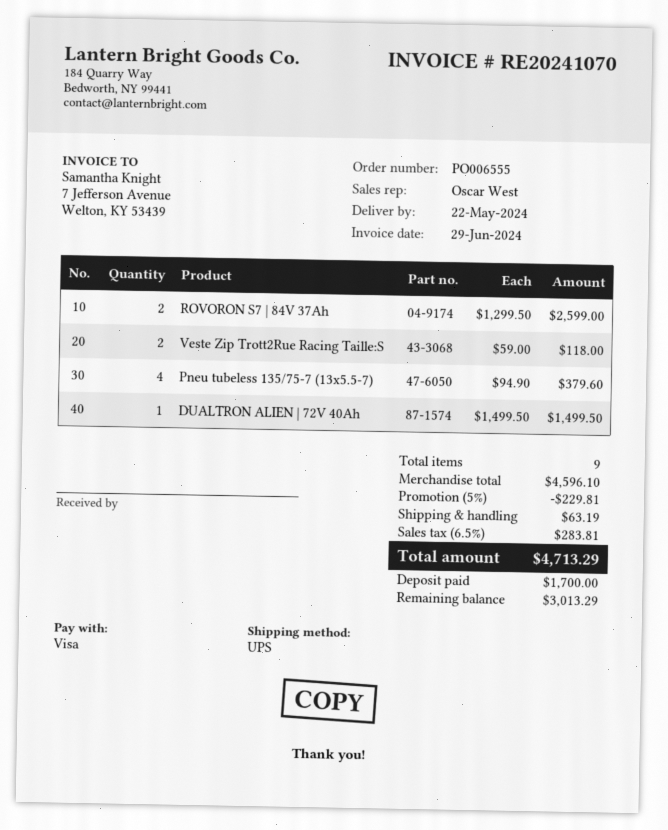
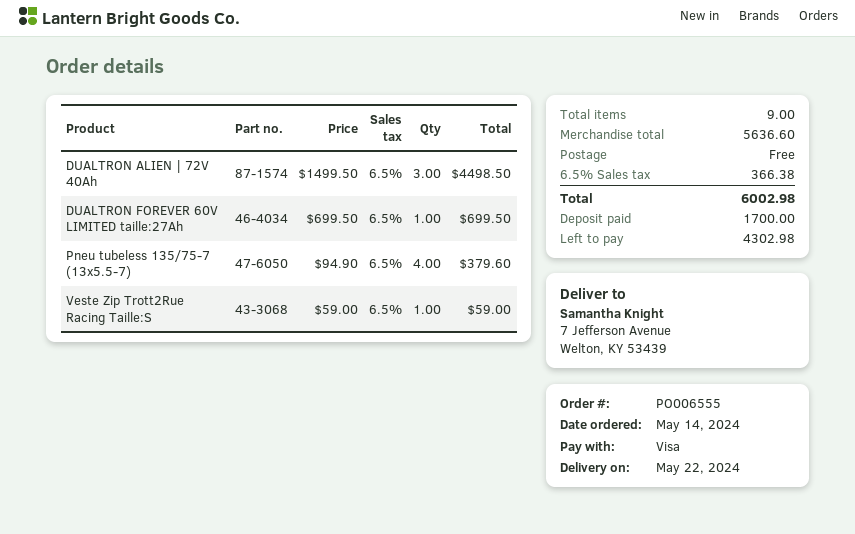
ROVORON S7 | 84V 37Ah: 2 x 1299.50 = 2599.00 -> none
Veste Zip Trott2Rue Racing Taille:S: 2 x 59.00 = 118.00 -> 1 x 59.00 = 59.00
DUALTRON ALIEN | 72V 40Ah: 1 x 1499.50 = 1499.50 -> 3 x 1499.50 = 4498.50
DUALTRON FOREVER 60V LIMITED taille:27Ah: none -> 1 x 699.50 = 699.50
subtotal: 4596.10 -> 5636.60
discount: 5% = 229.81 -> none
shipping: 63.19 -> 0.00
tax: 6.5% = 283.81 -> 6.5% = 366.38
total: 4713.29 -> 6002.98
balance: 3013.29 -> 4302.98

